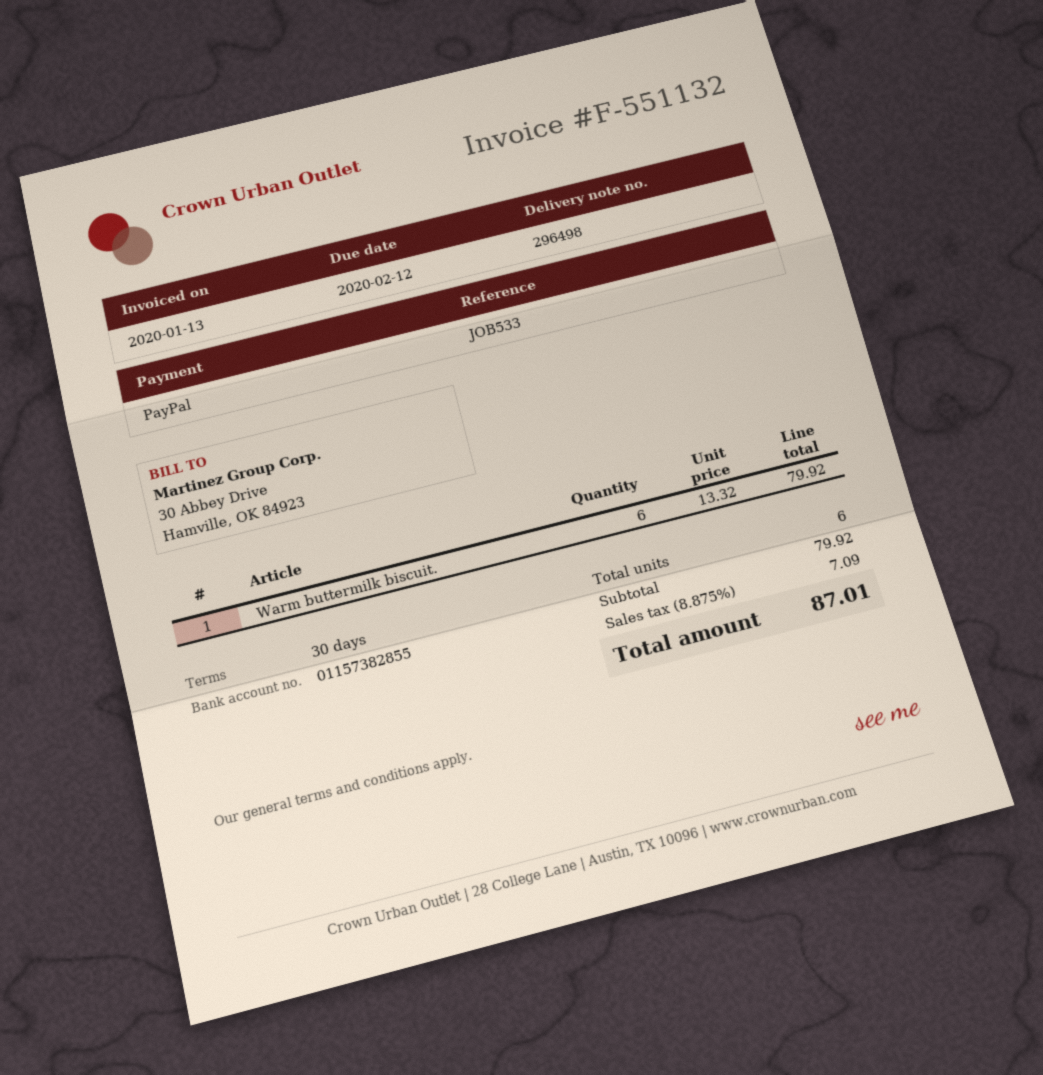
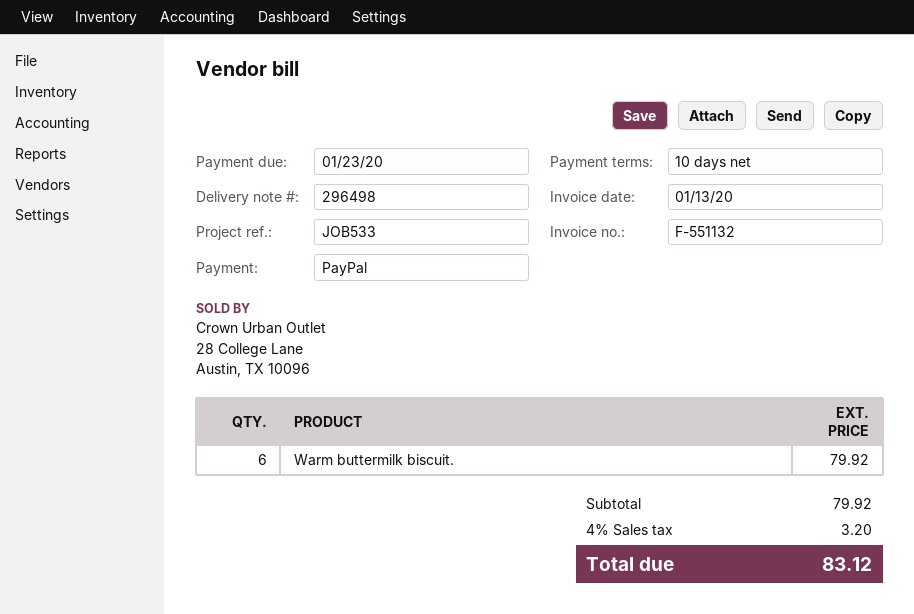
payment terms: 30 days -> 10 days
due date: 2020-02-12 -> 2020-01-23
tax: 8.875% = 7.09 -> 4% = 3.20
total: 87.01 -> 83.12

